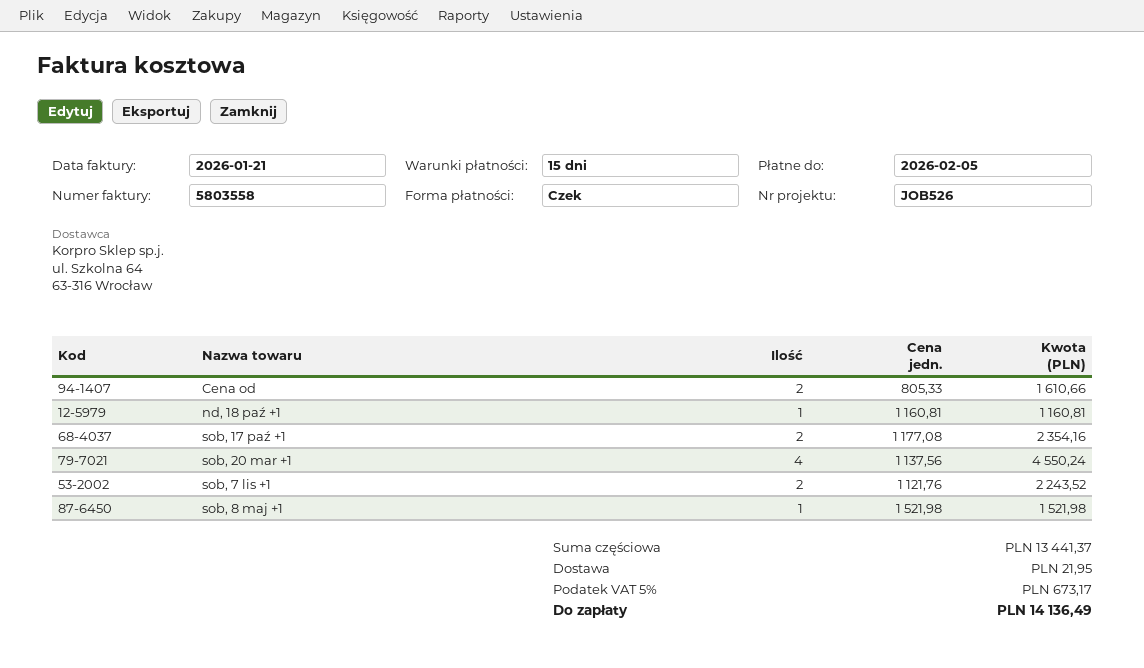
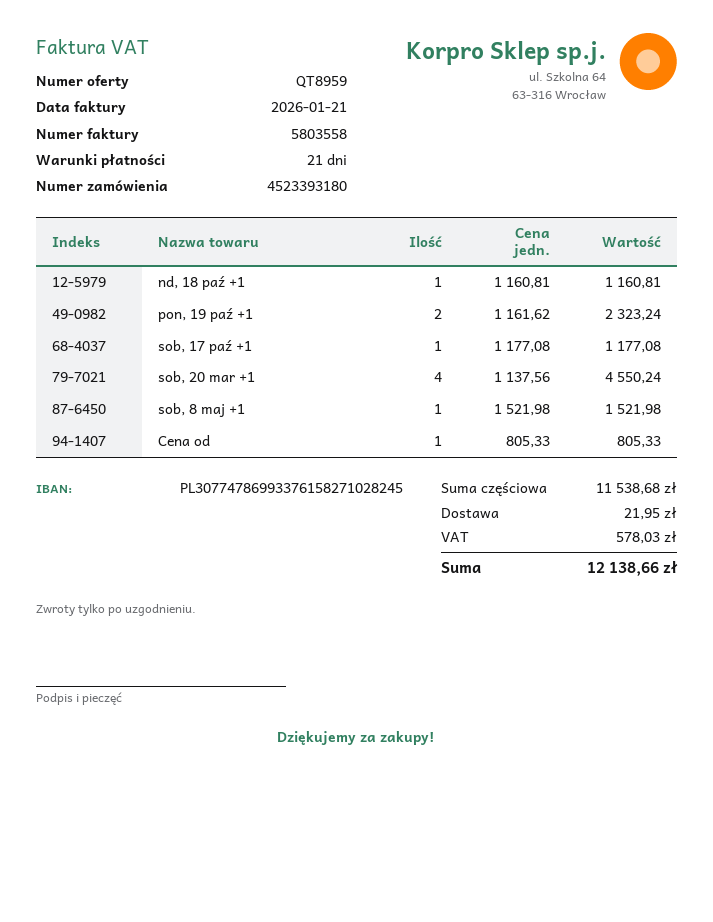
payment terms: 15 days -> 21 days
Cena od: 2 x 805.33 = 1610.66 -> 1 x 805.33 = 805.33
sob, 17 paź +1: 2 x 1177.08 = 2354.16 -> 1 x 1177.08 = 1177.08
sob, 7 lis +1: 2 x 1121.76 = 2243.52 -> none
pon, 19 paź +1: none -> 2 x 1161.62 = 2323.24
subtotal: 13441.37 -> 11538.68
tax: 673.17 -> 578.03
total: 14136.49 -> 12138.66

